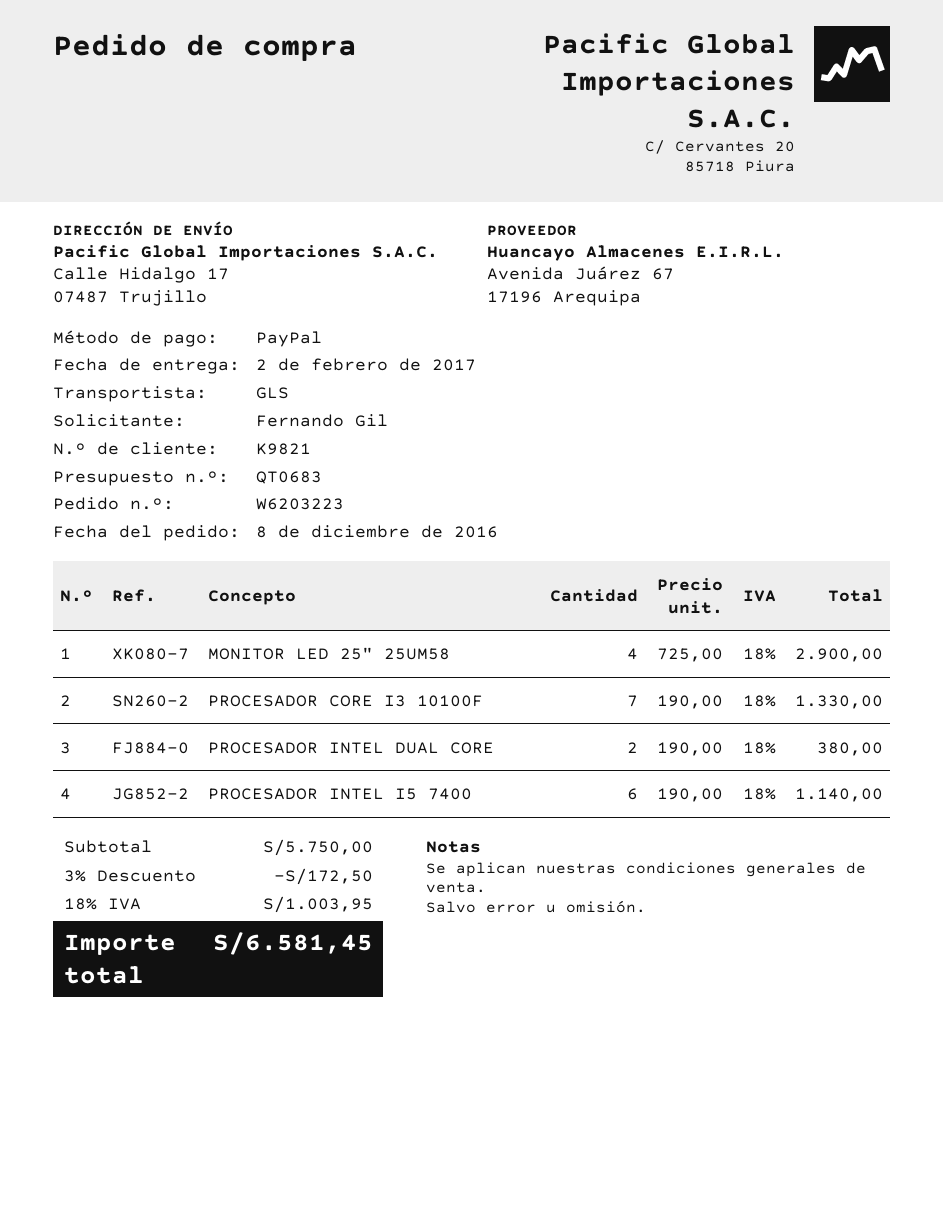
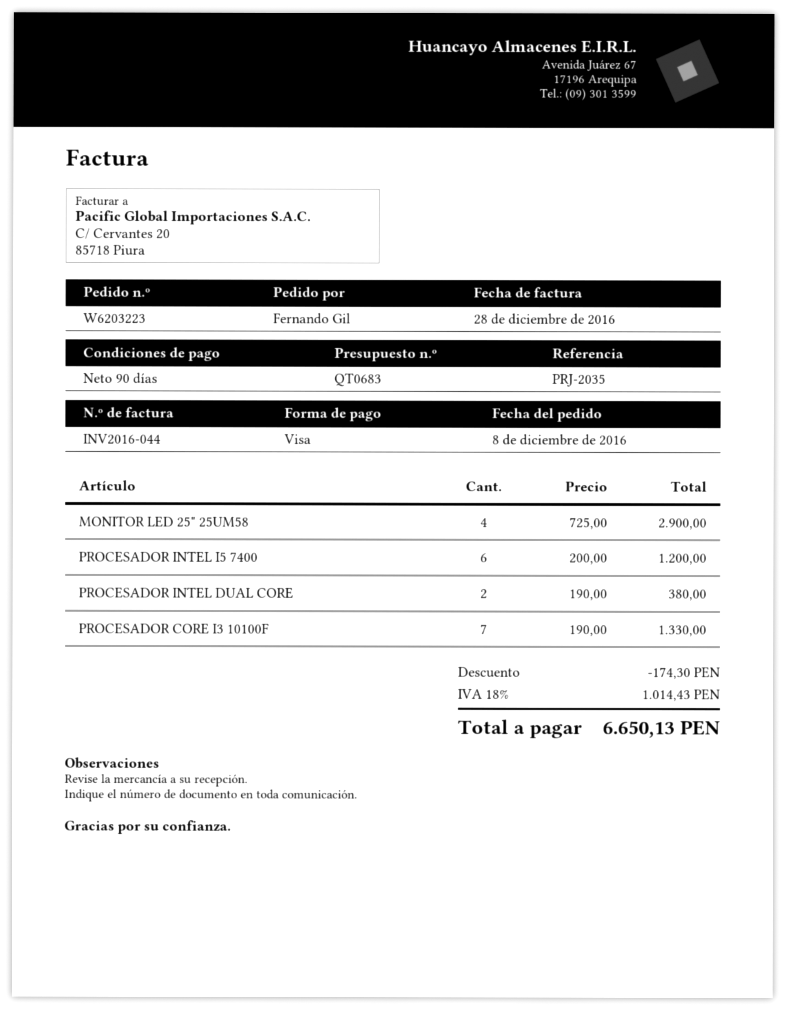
payment method: PayPal -> Visa
PROCESADOR INTEL I5 7400: 6 x 190.00 = 1140.00 -> 6 x 200.00 = 1200.00
discount: 172.50 -> 174.30
tax: 18% = 1003.95 -> 18% = 1014.43
total: 6581.45 -> 6650.13

